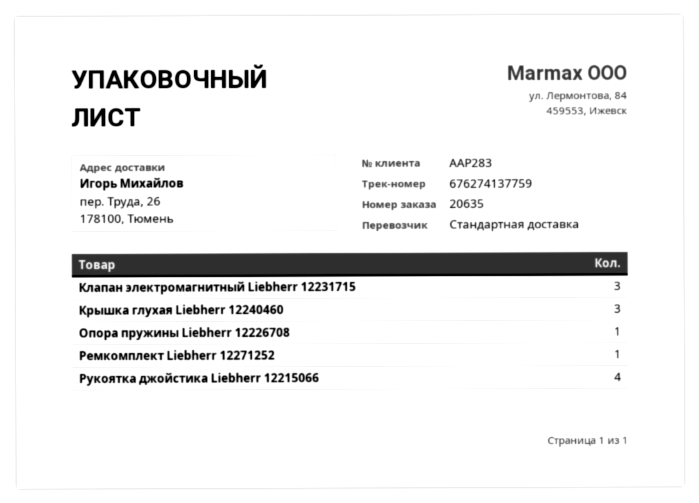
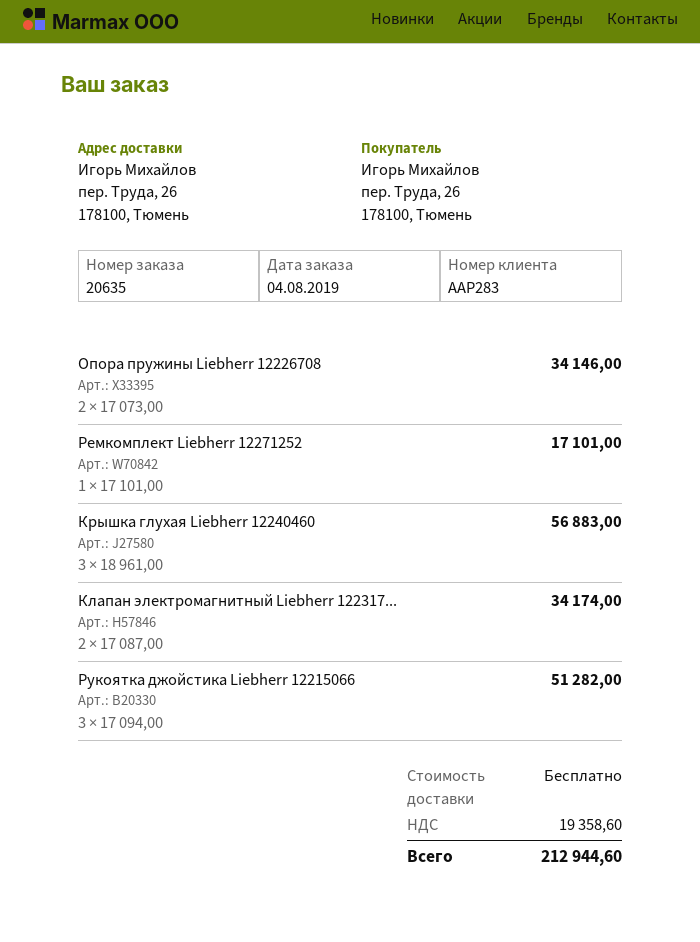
Клапан электромагнитный Liebherr 12231715: 3 -> 2
Опора пружины Liebherr 12226708: 1 -> 2
Рукоятка джойстика Liebherr 12215066: 4 -> 3

